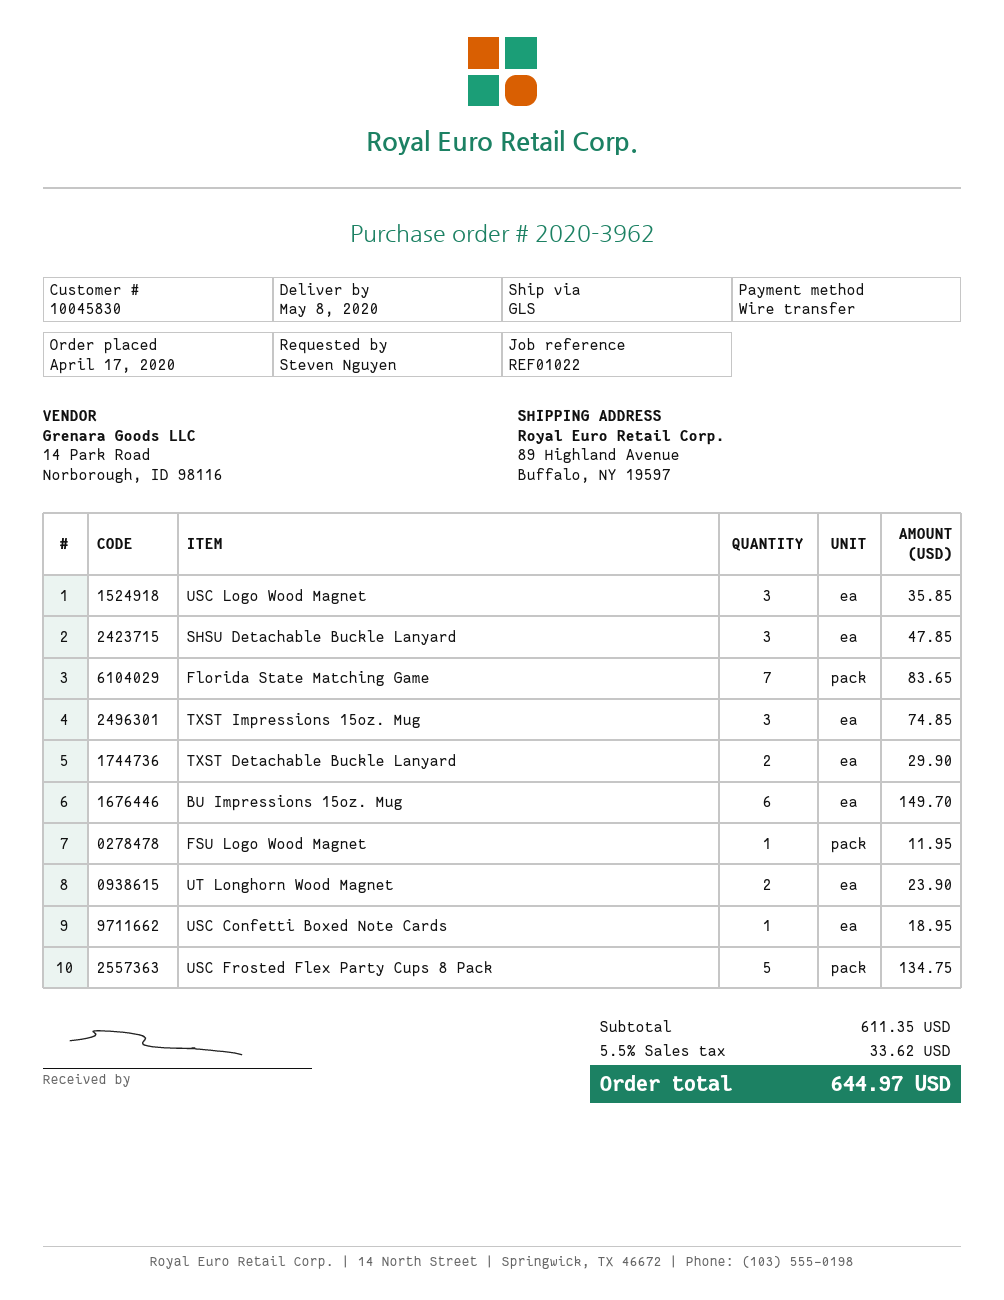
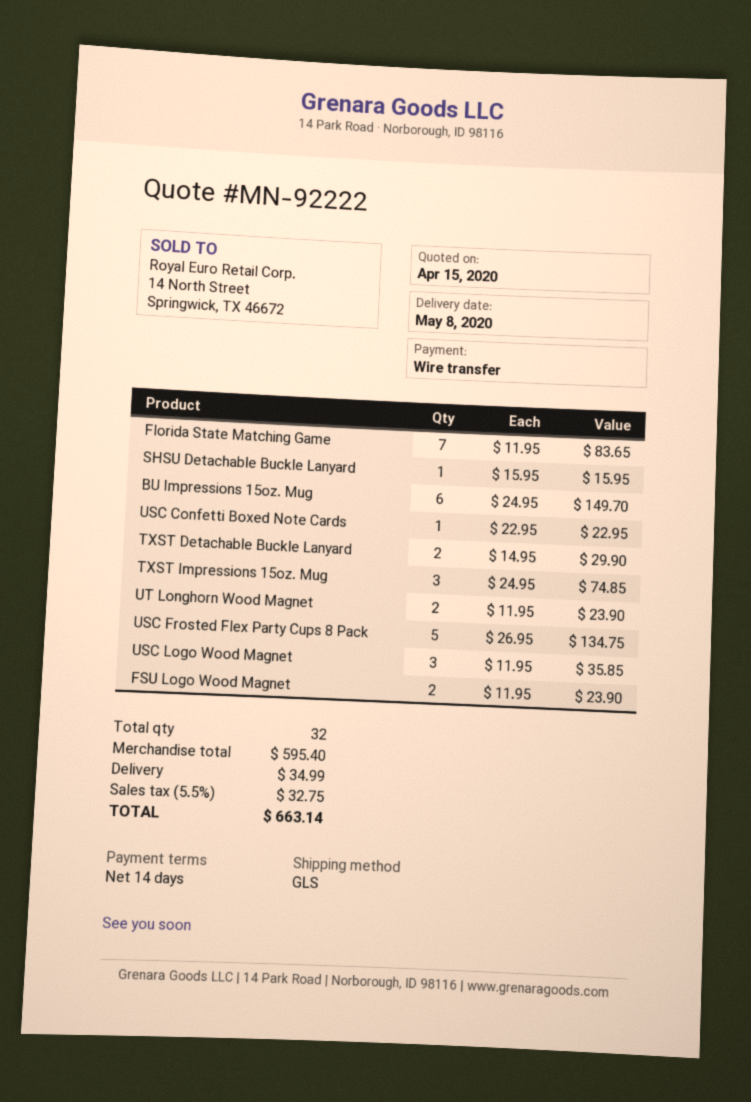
SHSU Detachable Buckle Lanyard: 3 for 47.85 -> 1 for 15.95
FSU Logo Wood Magnet: 1 for 11.95 -> 2 for 23.90
USC Confetti Boxed Note Cards: 1 for 18.95 -> 1 for 22.95
subtotal: 611.35 -> 595.40
shipping: none -> 34.99
tax: 5.5% = 33.62 -> 5.5% = 32.75
total: 644.97 -> 663.14

